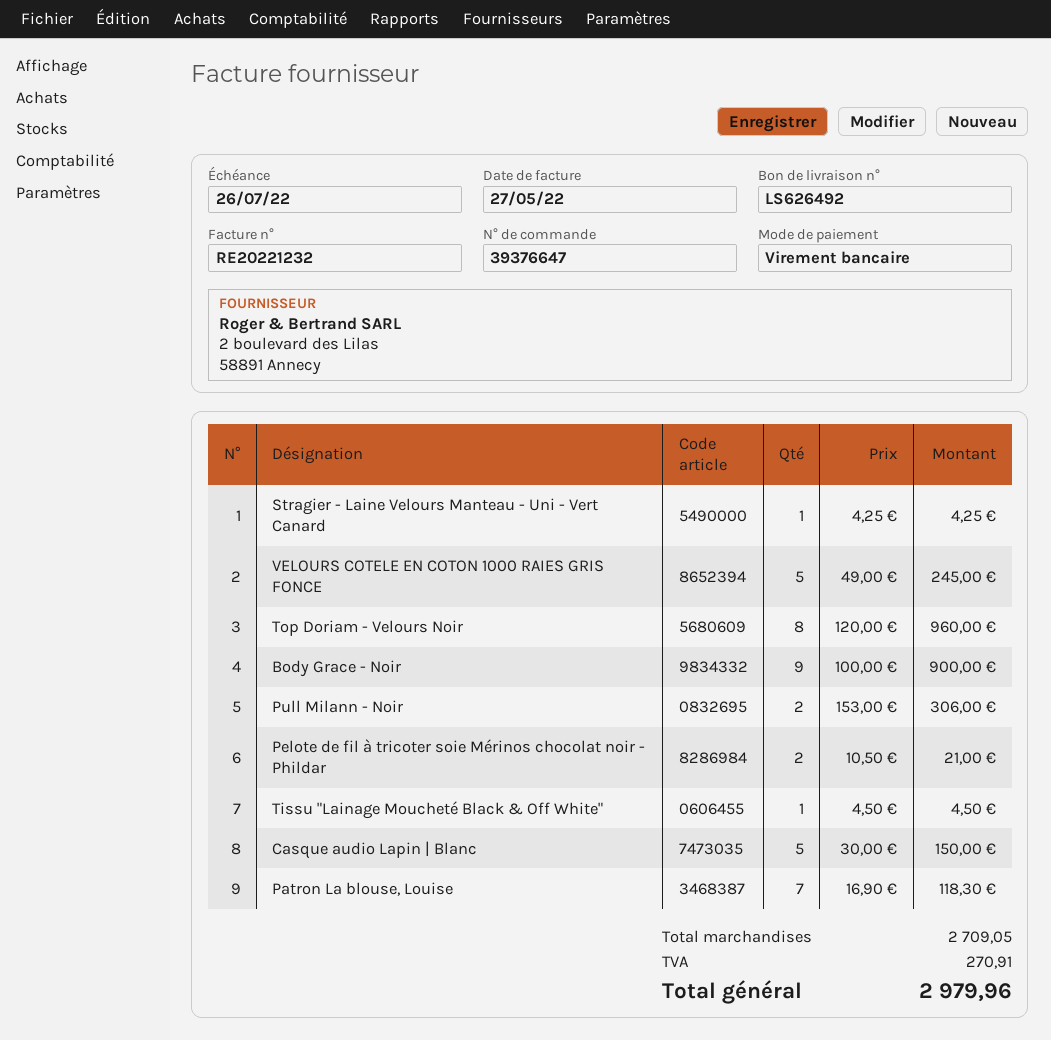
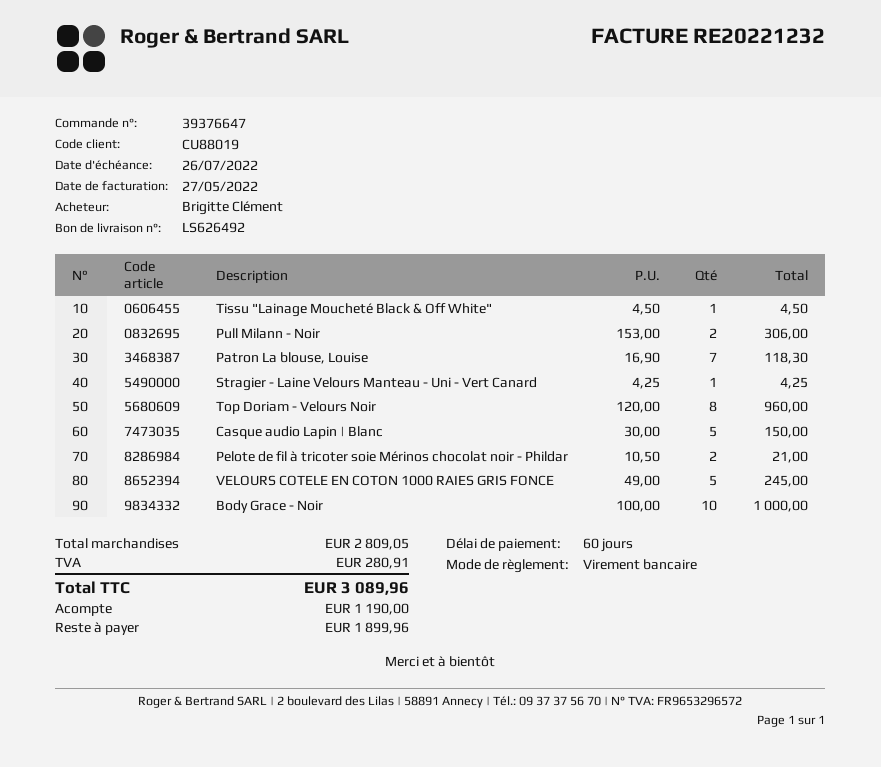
Body Grace - Noir: 9 x 100.00 = 900.00 -> 10 x 100.00 = 1000.00
subtotal: 2709.05 -> 2809.05
tax: 270.91 -> 280.91
total: 2979.96 -> 3089.96

